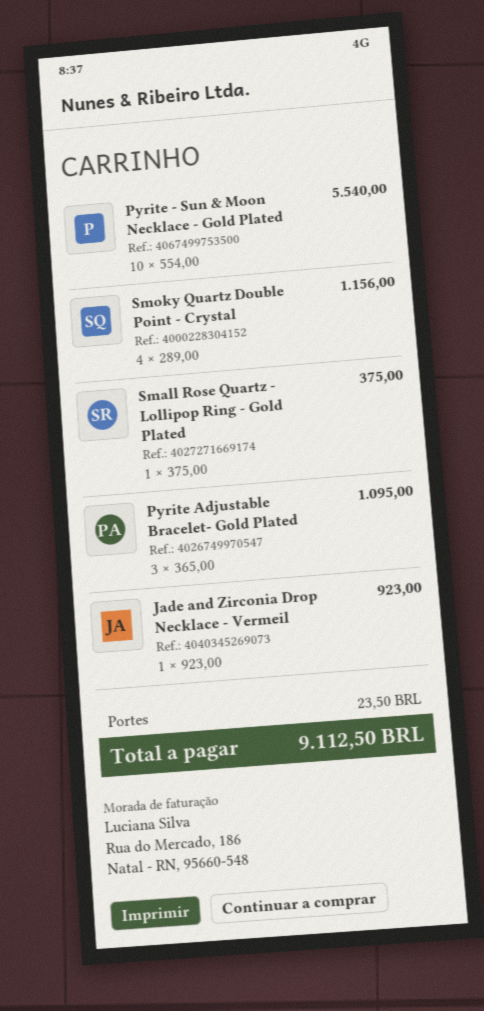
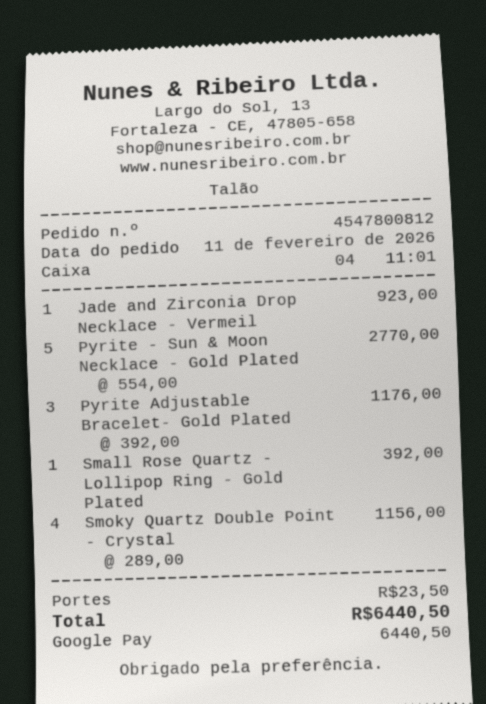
Pyrite - Sun & Moon Necklace - Gold Plated: 10 x 554.00 = 5540.00 -> 5 x 554.00 = 2770.00
Small Rose Quartz - Lollipop Ring - Gold Plated: 1 x 375.00 = 375.00 -> 1 x 392.00 = 392.00
Pyrite Adjustable Bracelet- Gold Plated: 3 x 365.00 = 1095.00 -> 3 x 392.00 = 1176.00
total: 9112.50 -> 6440.50

